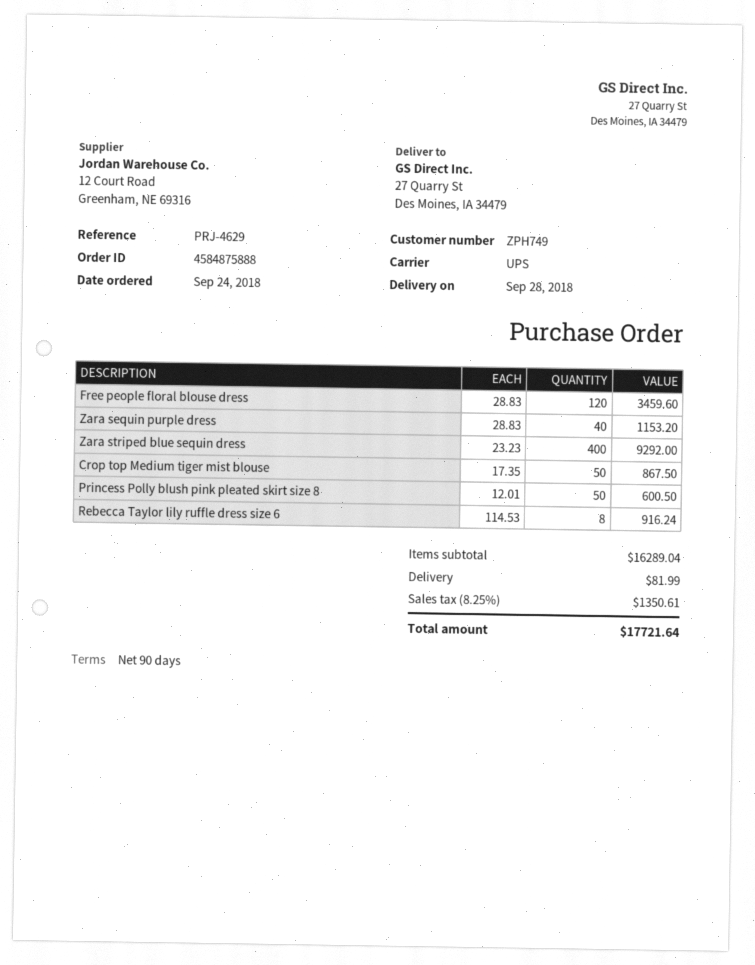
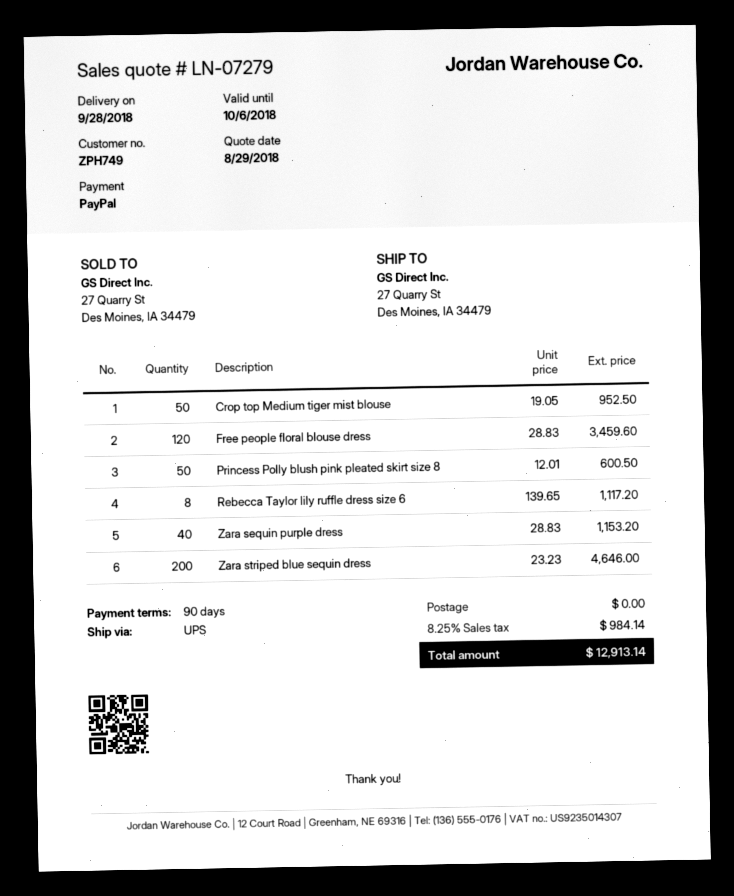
Zara striped blue sequin dress: 400 x 23.23 = 9292.00 -> 200 x 23.23 = 4646.00
Crop top Medium tiger mist blouse: 50 x 17.35 = 867.50 -> 50 x 19.05 = 952.50
Rebecca Taylor lily ruffle dress size 6: 8 x 114.53 = 916.24 -> 8 x 139.65 = 1117.20
shipping: 81.99 -> 0.00
tax: 8.25% = 1350.61 -> 8.25% = 984.14
total: 17721.64 -> 12913.14

